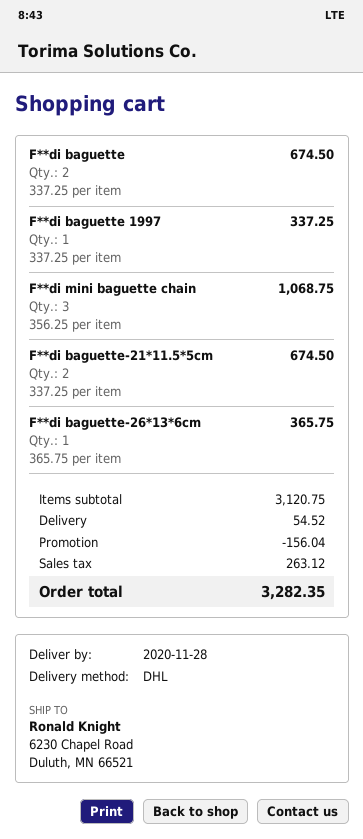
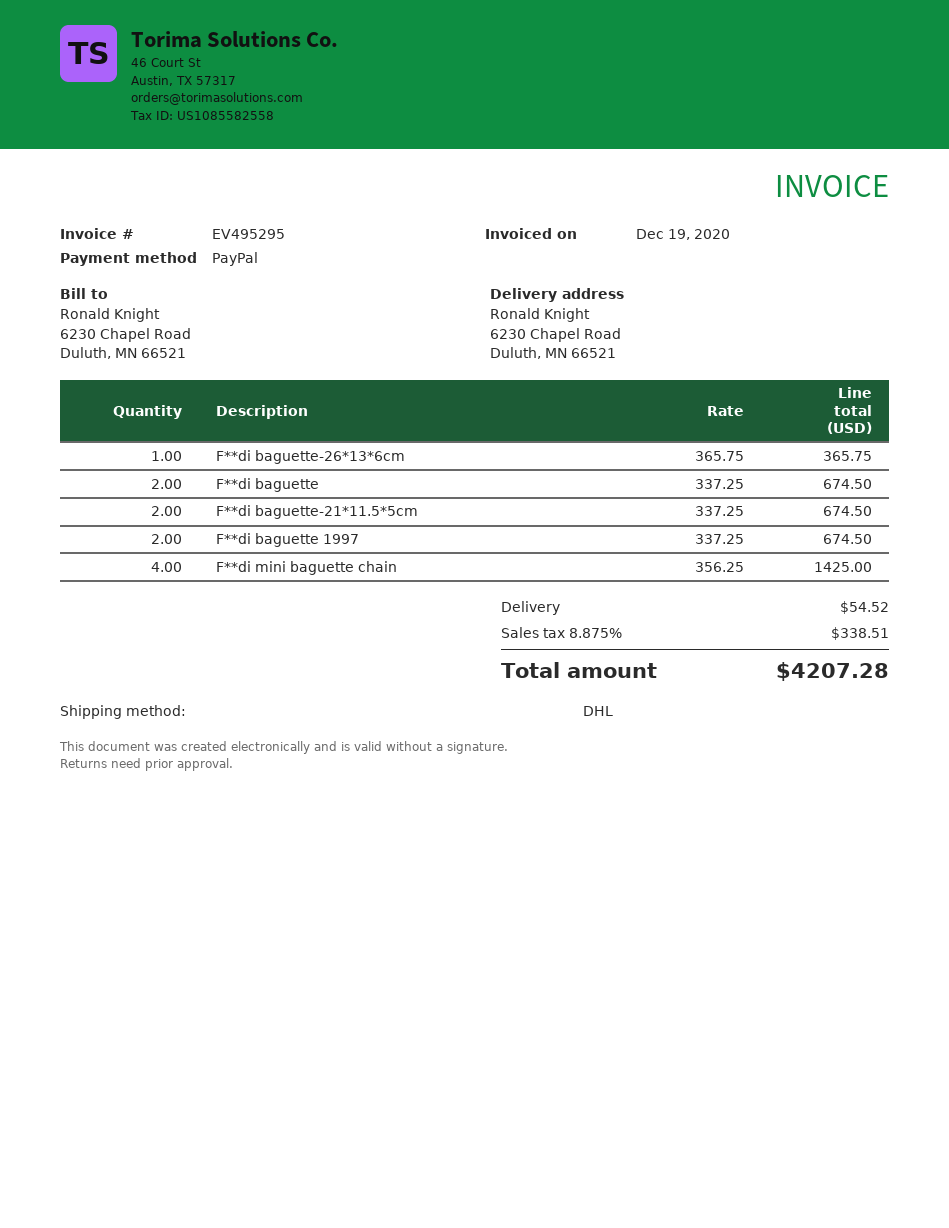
F**di baguette 1997: 1 x 337.25 = 337.25 -> 2 x 337.25 = 674.50
F**di mini baguette chain: 3 x 356.25 = 1068.75 -> 4 x 356.25 = 1425.00
discount: 156.04 -> none
tax: 263.12 -> 338.51
total: 3282.35 -> 4207.28

